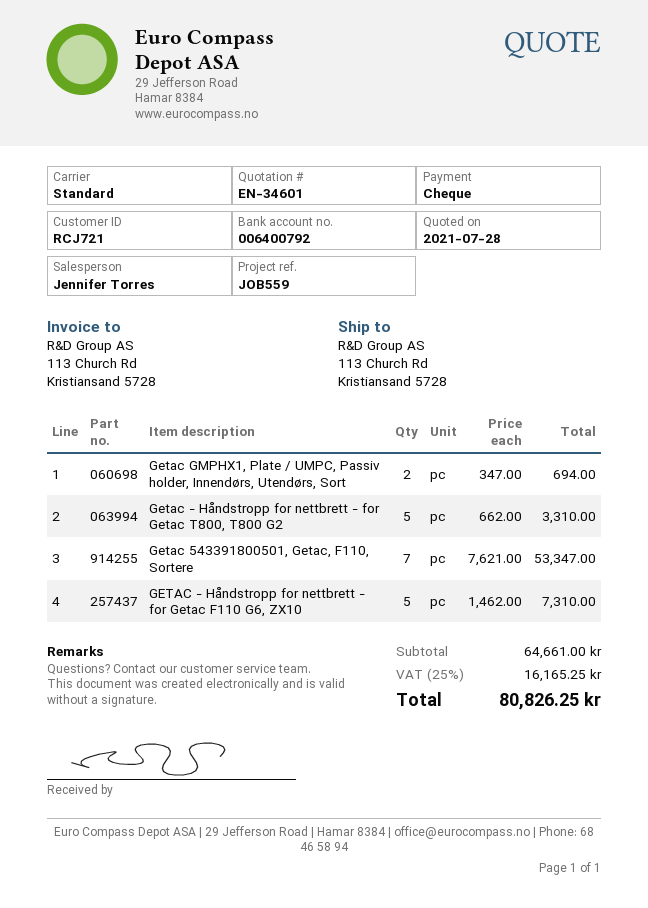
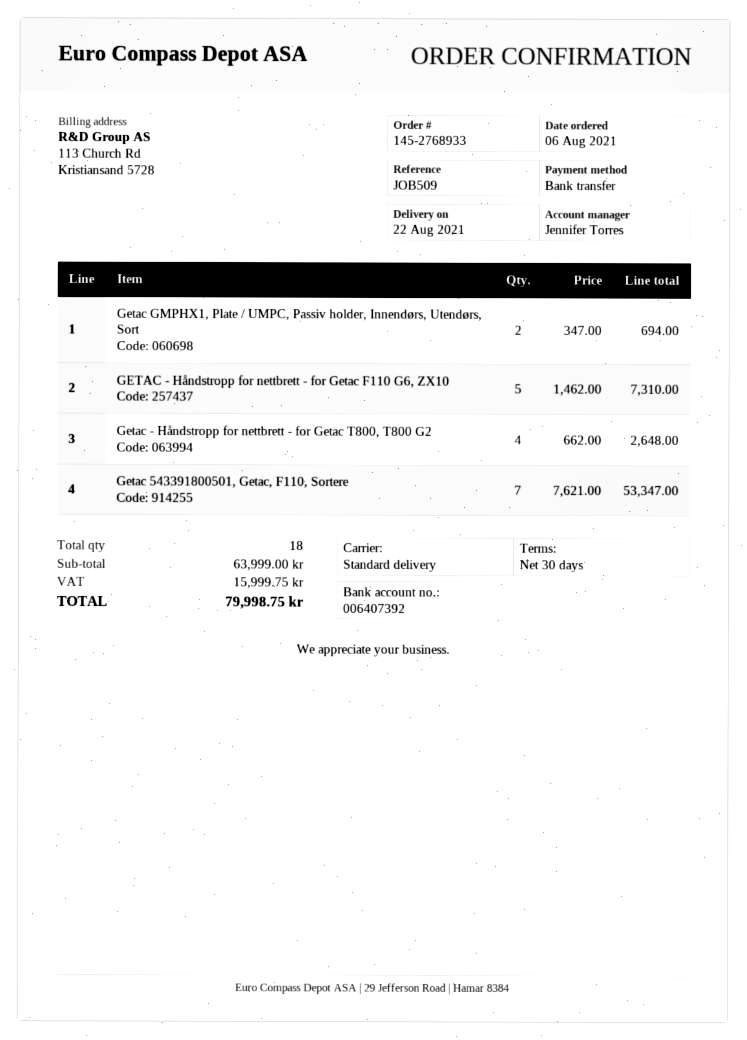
reference: JOB559 -> JOB509
payment method: cheque -> bank transfer
bank account: 006400792 -> 006407392
Getac - Håndstropp for nettbrett - for Getac T800, T800 G2: 5 x 662.00 = 3310.00 -> 4 x 662.00 = 2648.00
subtotal: 64661.00 -> 63999.00
tax: 16165.25 -> 15999.75
total: 80826.25 -> 79998.75

